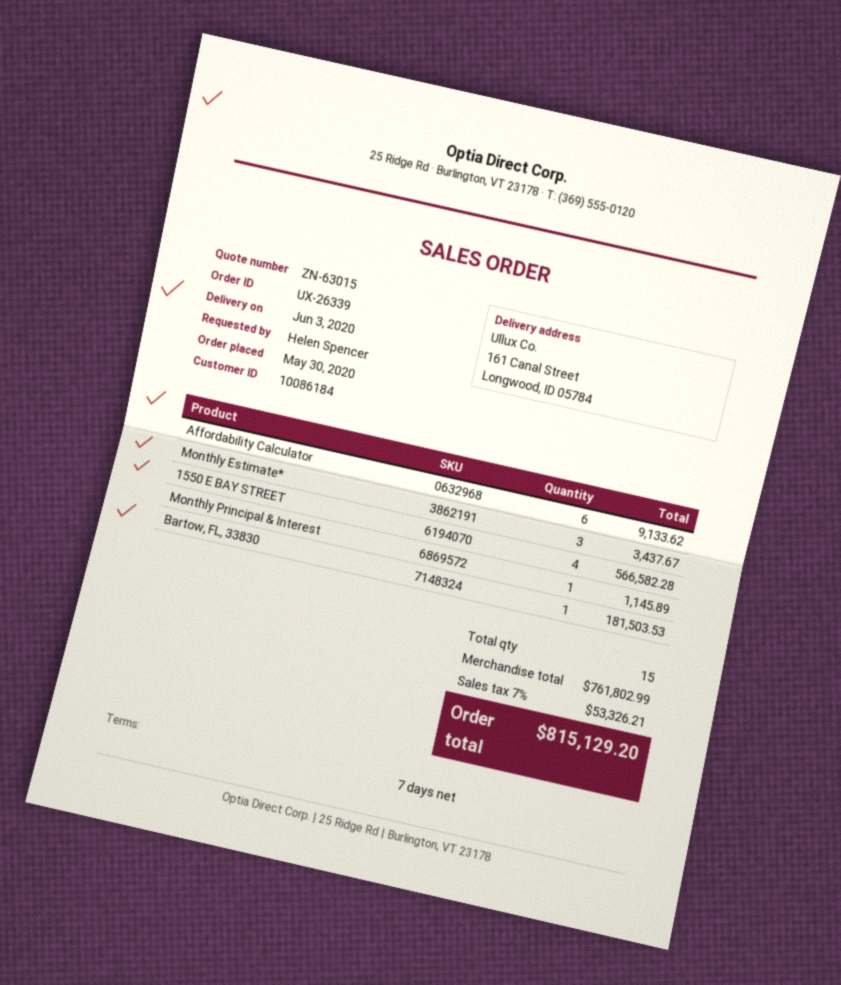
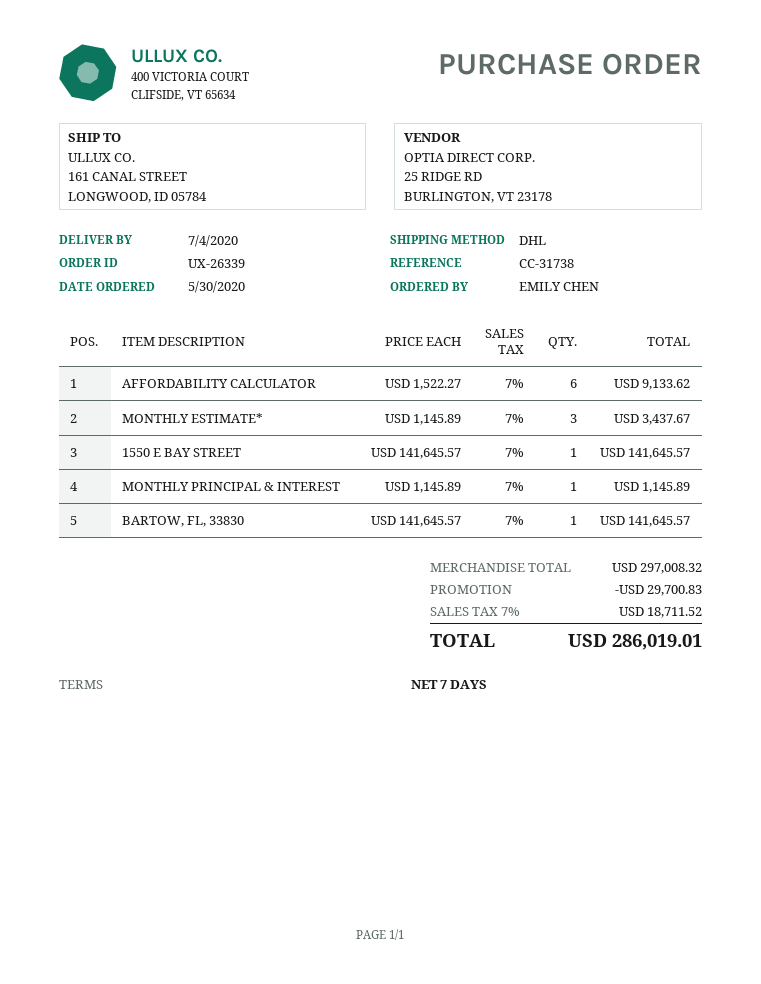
delivery date: 2020-06-03 -> 2020-07-04
ordered by: Helen Spencer -> EMILY CHEN
1550 E BAY STREET: 4 for 566582.28 -> 1 for 141645.57
Bartow, FL, 33830: 1 for 181503.53 -> 1 for 141645.57
subtotal: 761802.99 -> 297008.32
discount: none -> 29700.83
tax: 7% = 53326.21 -> 7% = 18711.52
total: 815129.20 -> 286019.01

